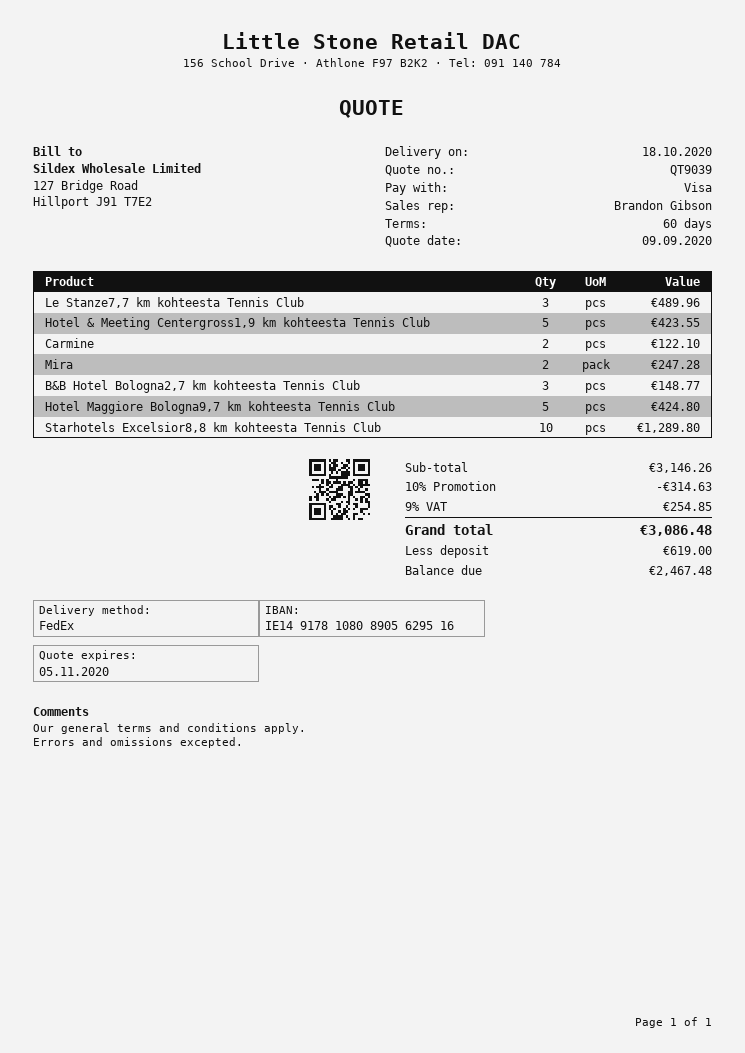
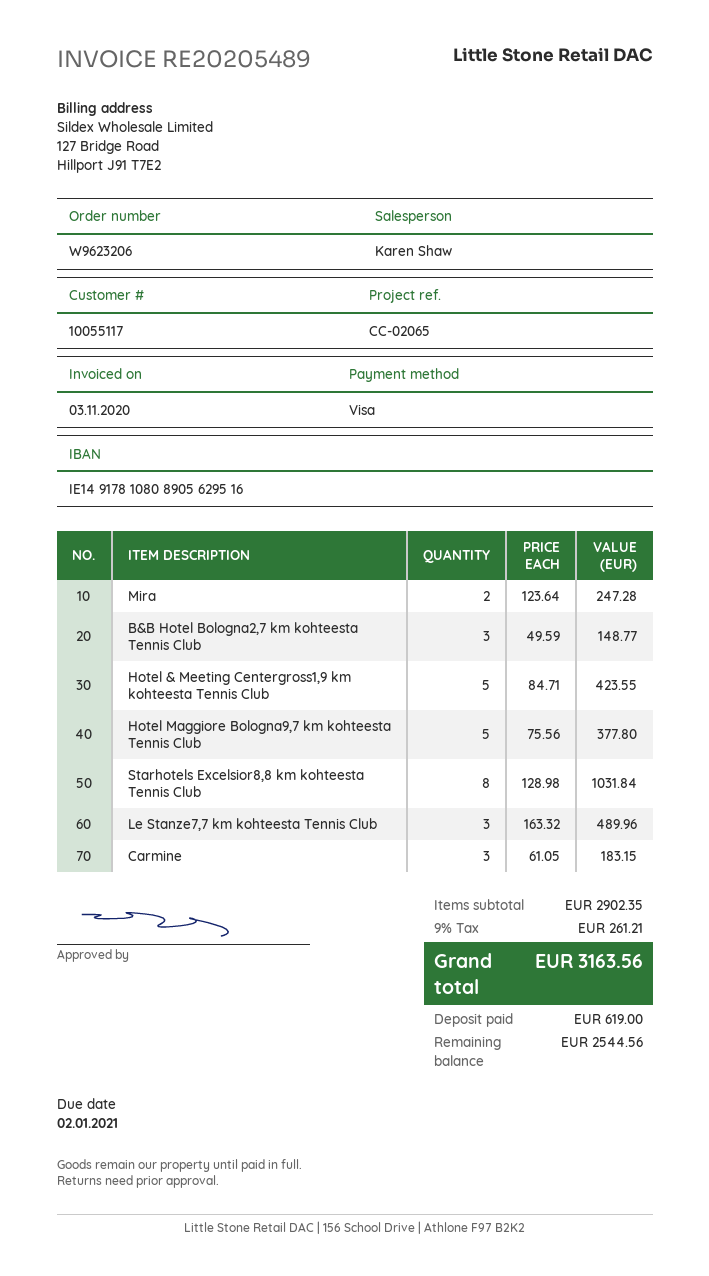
sales rep: Brandon Gibson -> Karen Shaw
Carmine: 2 for 122.10 -> 3 for 183.15
Hotel Maggiore Bologna9,7 km kohteesta Tennis Club: 5 for 424.80 -> 5 for 377.80
Starhotels Excelsior8,8 km kohteesta Tennis Club: 10 for 1289.80 -> 8 for 1031.84
subtotal: 3146.26 -> 2902.35
discount: 10% = 314.63 -> none
tax: 9% = 254.85 -> 9% = 261.21
total: 3086.48 -> 3163.56
balance: 2467.48 -> 2544.56

